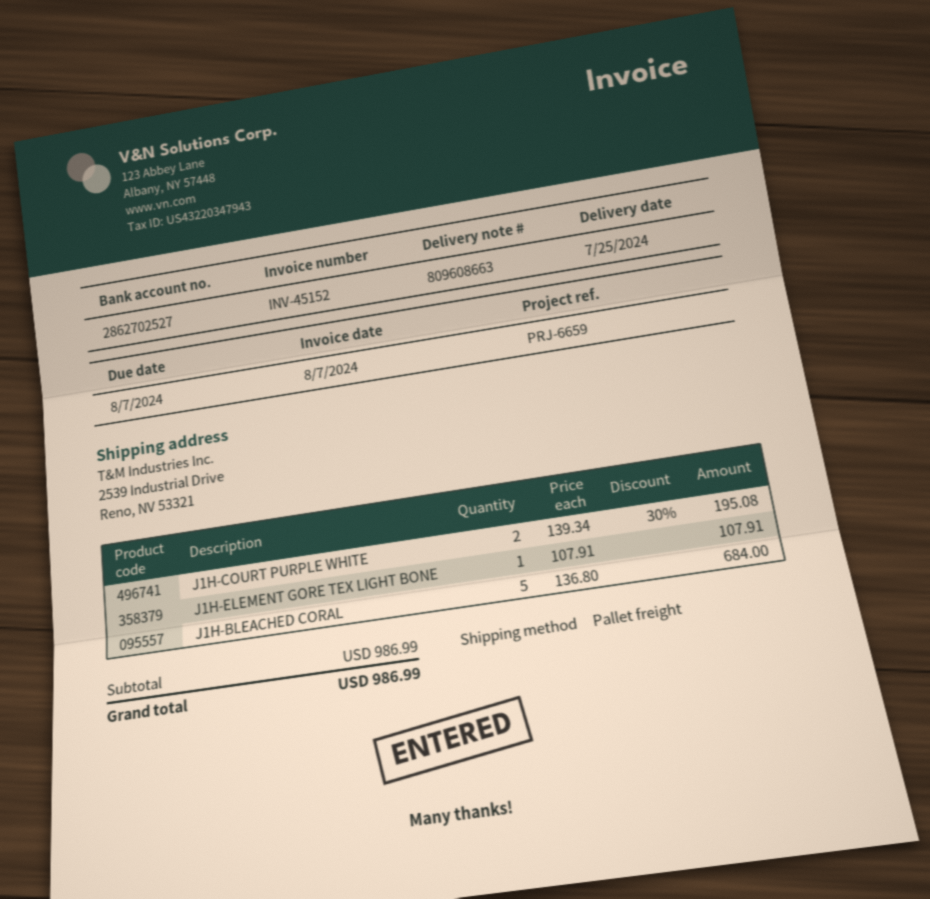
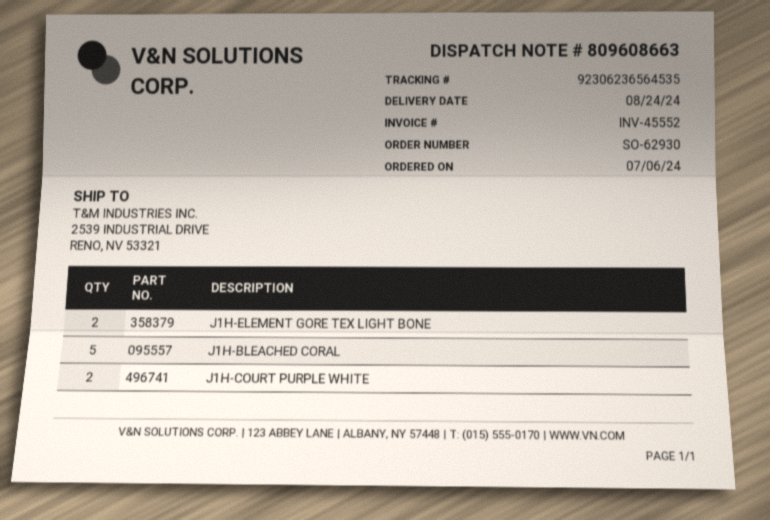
delivery date: 2024-07-25 -> 2024-08-24
invoice number: INV-45152 -> INV-45552
J1H-ELEMENT GORE TEX LIGHT BONE: 1 -> 2

